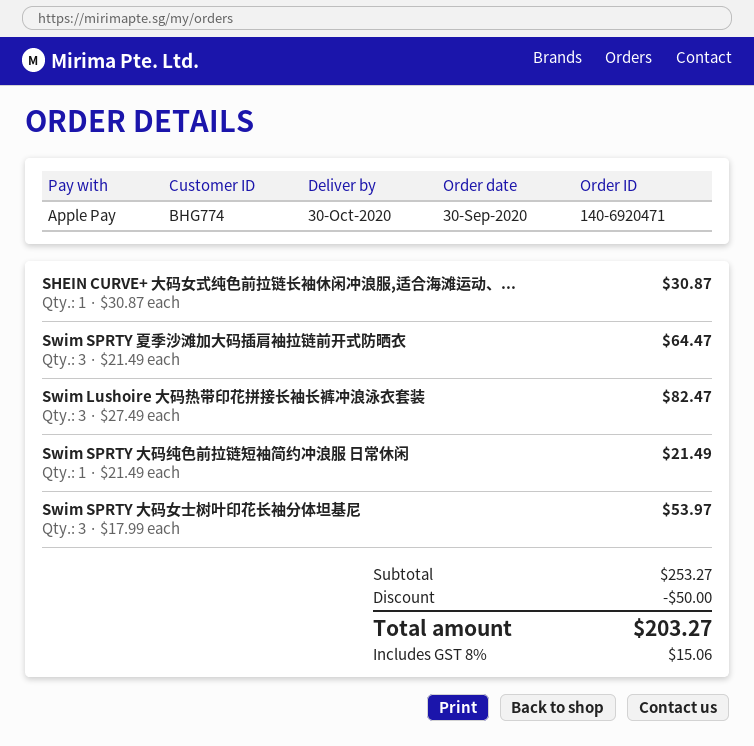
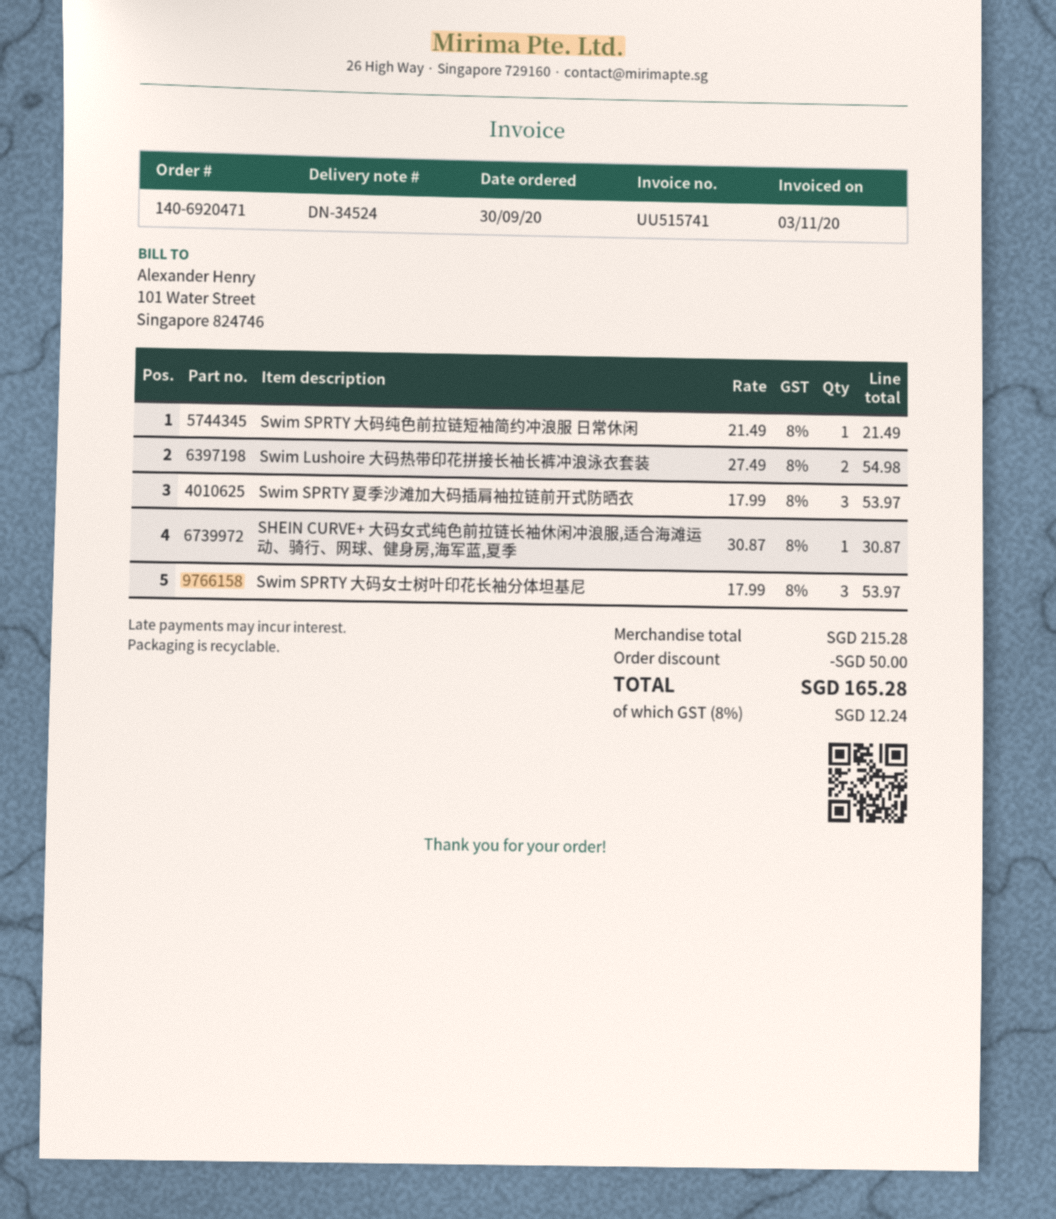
Swim SPRTY 夏季沙滩加大码插肩袖拉链前开式防晒衣: 3 x 21.49 = 64.47 -> 3 x 17.99 = 53.97
Swim Lushoire 大码热带印花拼接长袖长裤冲浪泳衣套装: 3 x 27.49 = 82.47 -> 2 x 27.49 = 54.98
subtotal: 253.27 -> 215.28
tax: 8% = 15.06 -> 8% = 12.24
total: 203.27 -> 165.28

